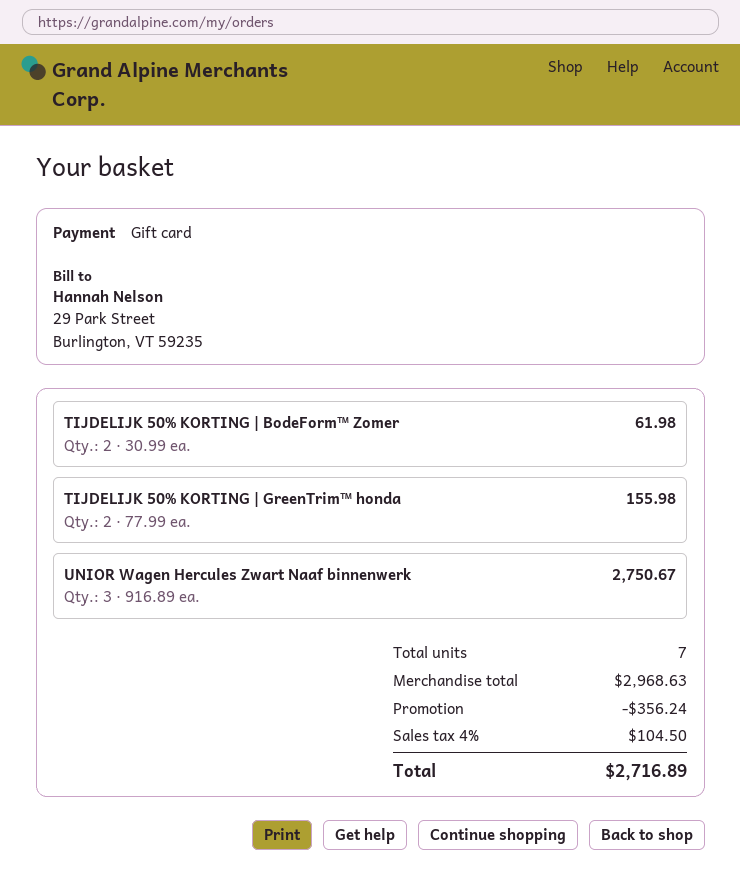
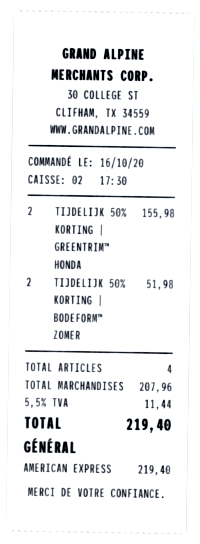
payment method: gift card -> American Express
TIJDELIJK 50% KORTING | BodeForm™ Zomer: 2 for 61.98 -> 2 for 51.98
UNIOR Wagen Hercules Zwart Naaf binnenwerk: 3 for 2750.67 -> none
total quantity: 7 -> 4
subtotal: 2968.63 -> 207.96
discount: 356.24 -> none
tax: 4% = 104.50 -> 5.5% = 11.44
total: 2716.89 -> 219.40

